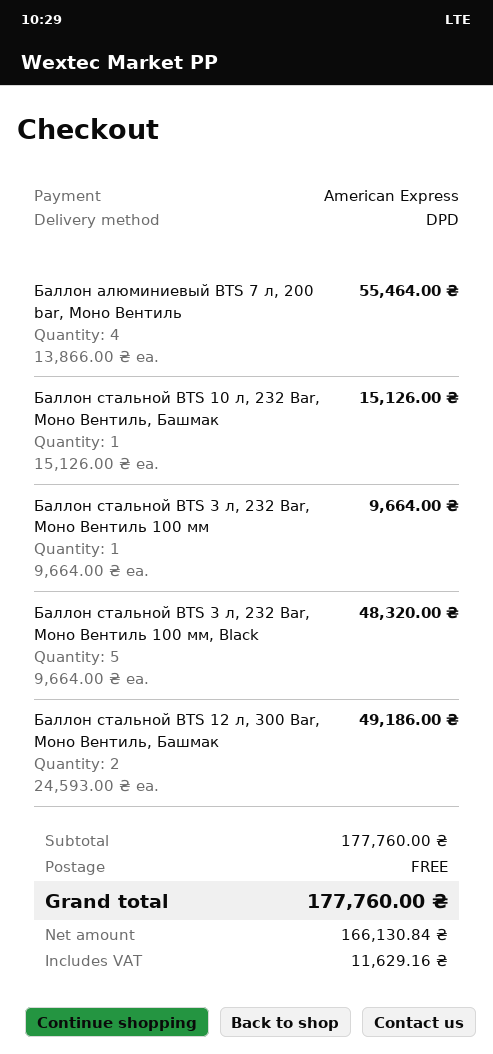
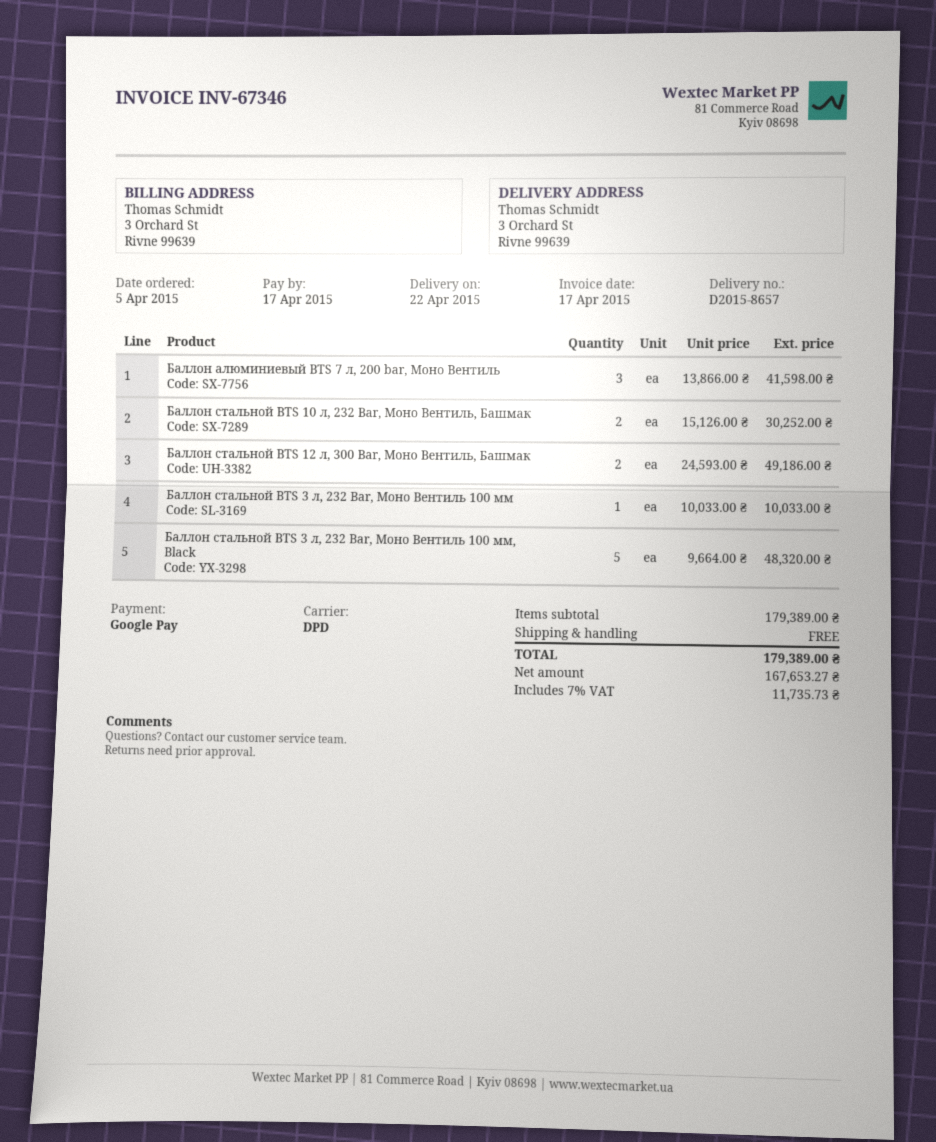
payment method: American Express -> Google Pay
Баллон алюминиевый BTS 7 л, 200 bar, Моно Вентиль: 4 x 13866.00 = 55464.00 -> 3 x 13866.00 = 41598.00
Баллон стальной BTS 10 л, 232 Bar, Моно Вентиль, Башмак: 1 x 15126.00 = 15126.00 -> 2 x 15126.00 = 30252.00
Баллон стальной BTS 3 л, 232 Bar, Моно Вентиль 100 мм: 1 x 9664.00 = 9664.00 -> 1 x 10033.00 = 10033.00
subtotal: 177760.00 -> 179389.00
net: 166130.84 -> 167653.27
tax: 11629.16 -> 11735.73
total: 177760.00 -> 179389.00

